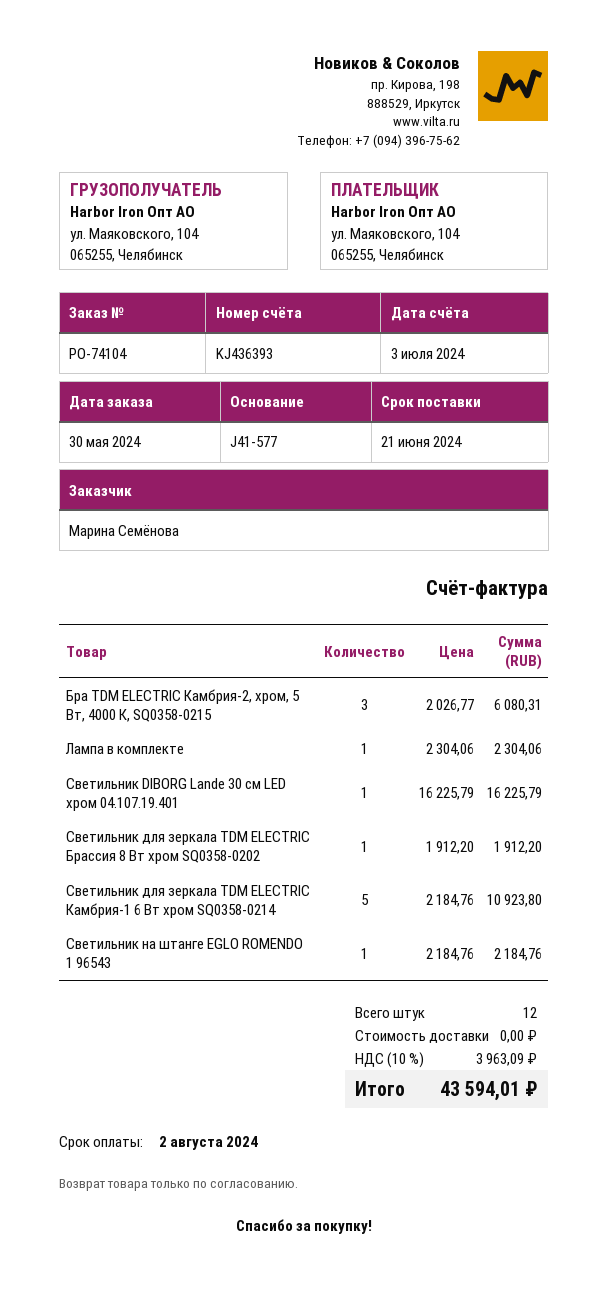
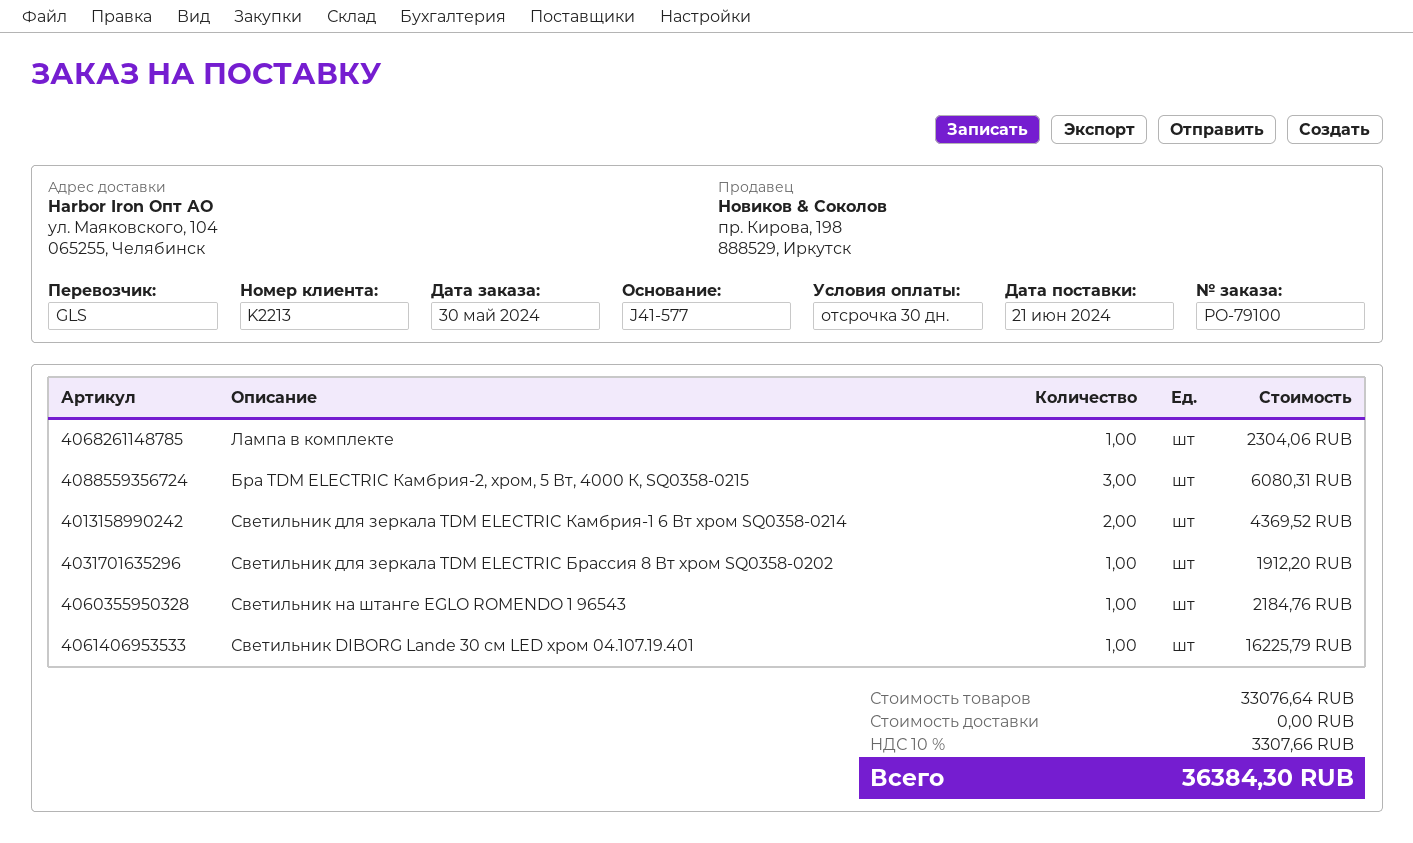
order number: PO-74104 -> PO-79100
Светильник для зеркала TDM ELECTRIC Камбрия-1 6 Вт хром SQ0358-0214: 5 for 10923.80 -> 2 for 4369.52
tax: 10% = 3963.09 -> 10% = 3307.66
total: 43594.01 -> 36384.30

